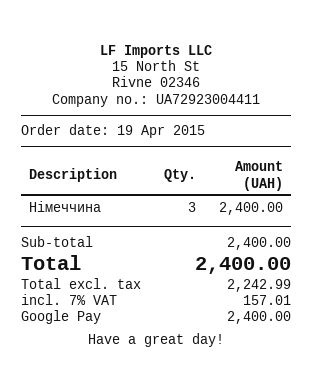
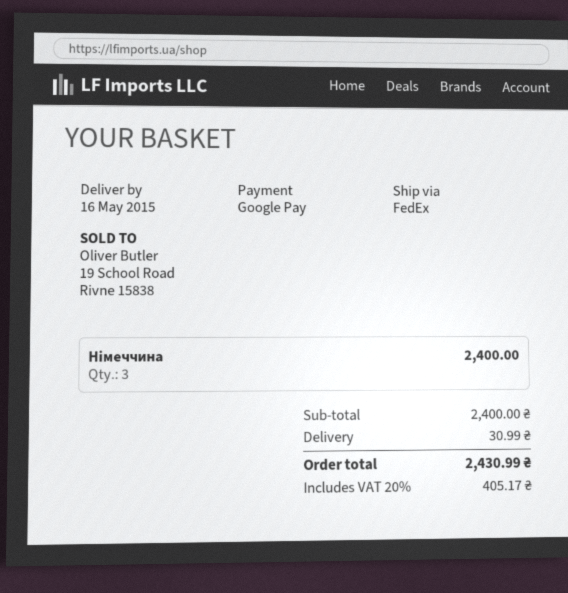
shipping: none -> 30.99
tax: 7% = 157.01 -> 20% = 405.17
total: 2400.00 -> 2430.99

